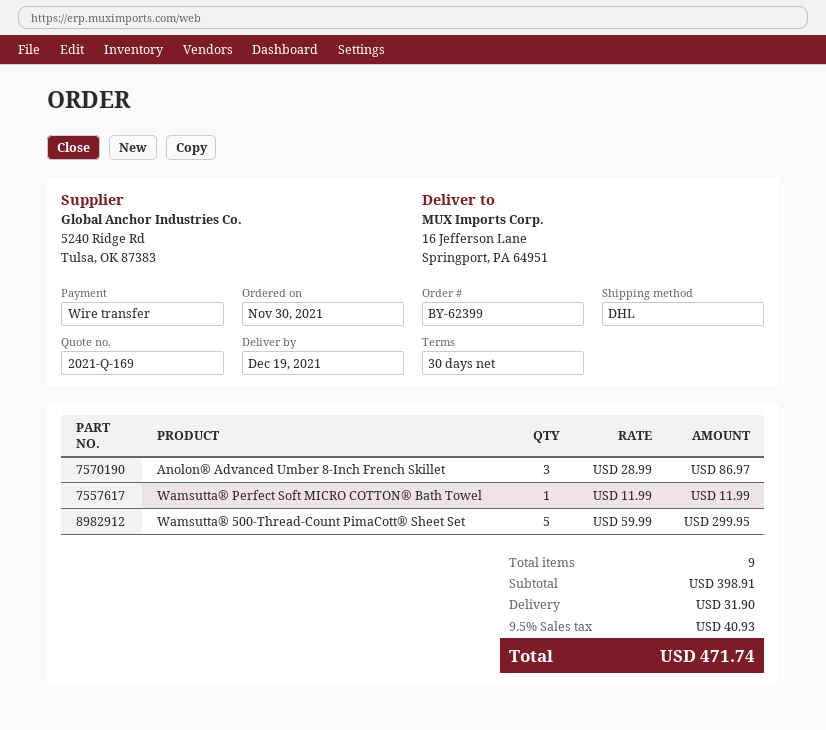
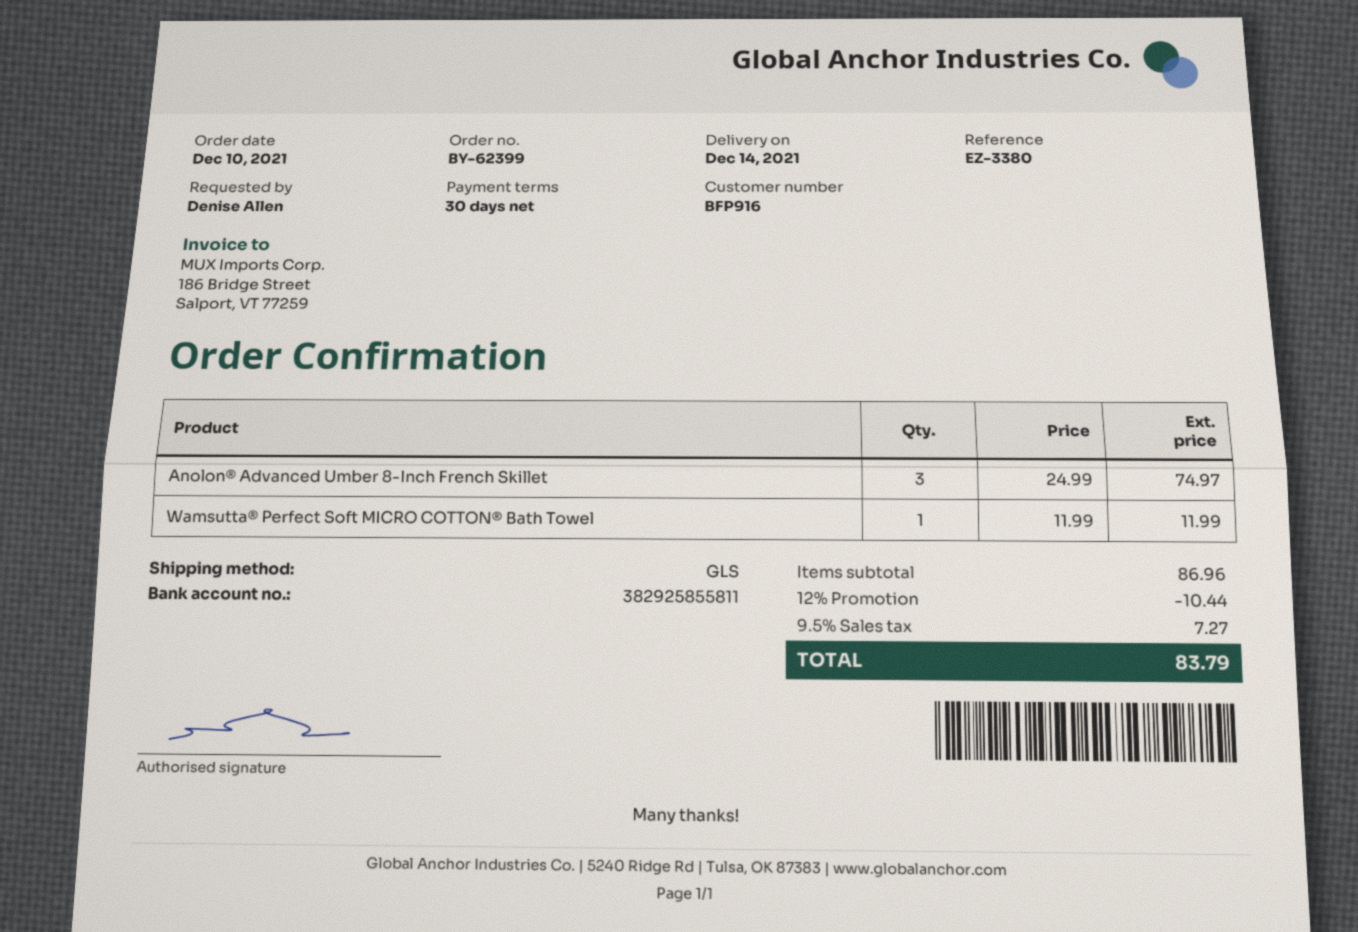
order date: 2021-11-30 -> 2021-12-10
delivery date: 2021-12-19 -> 2021-12-14
shipping method: DHL -> GLS
Anolon® Advanced Umber 8-Inch French Skillet: 3 x 28.99 = 86.97 -> 3 x 24.99 = 74.97
Wamsutta® 500-Thread-Count PimaCott® Sheet Set: 5 x 59.99 = 299.95 -> none
subtotal: 398.91 -> 86.96
discount: none -> 12% = 10.44
shipping: 31.90 -> none
tax: 9.5% = 40.93 -> 9.5% = 7.27
total: 471.74 -> 83.79

